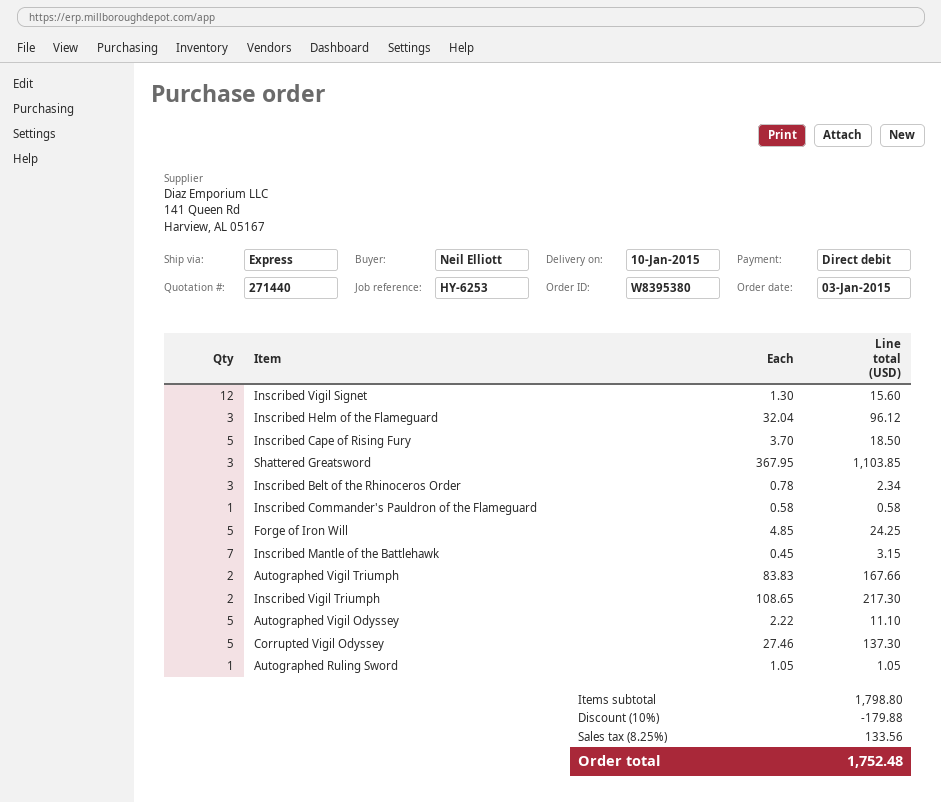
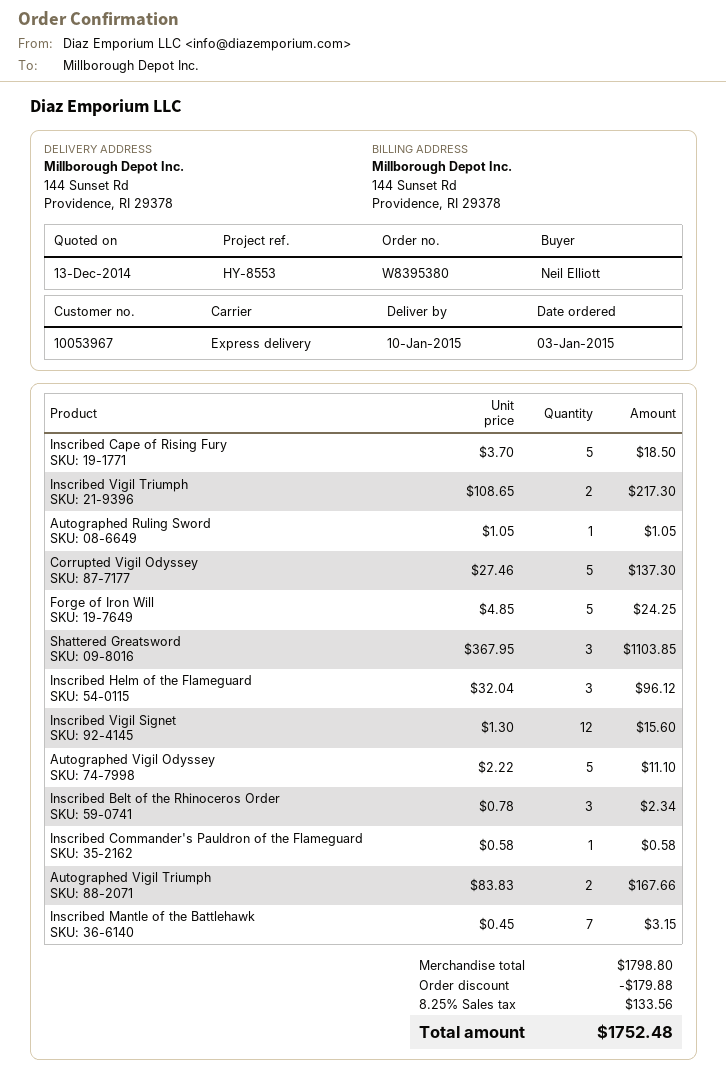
reference: HY-6253 -> HY-8553

